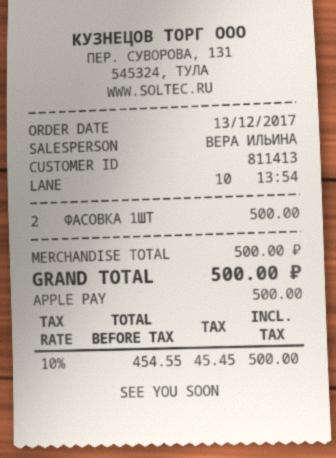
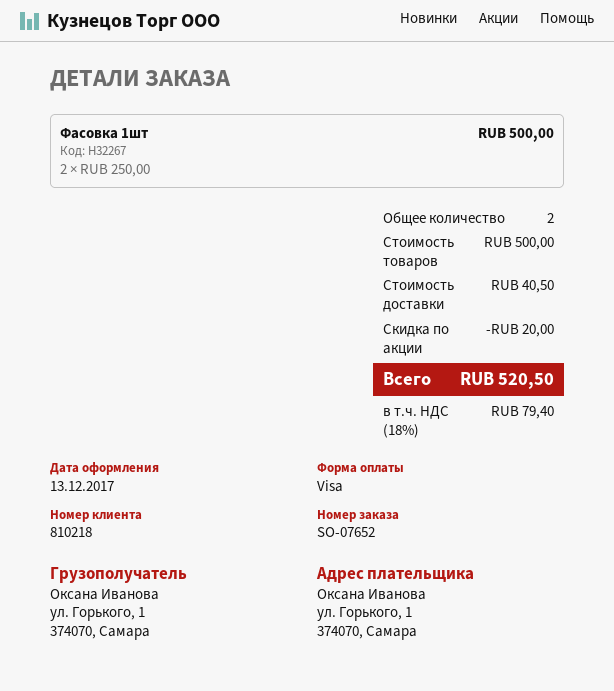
customer number: 811413 -> 810218
payment method: Apple Pay -> Visa
discount: none -> 20.00
shipping: none -> 40.50
tax: 10% = 45.45 -> 18% = 79.40
total: 500.00 -> 520.50

